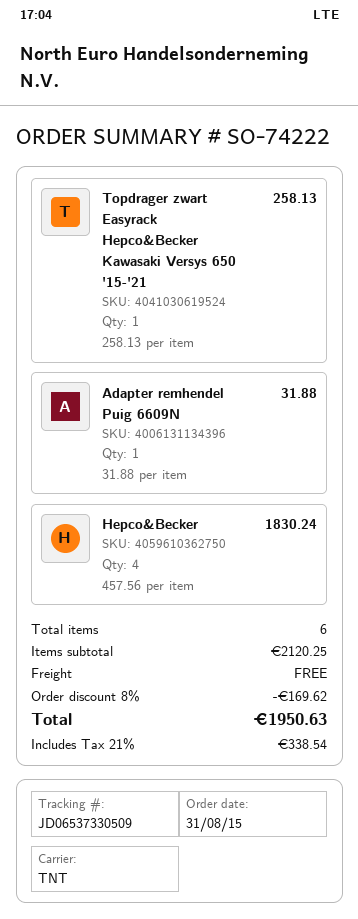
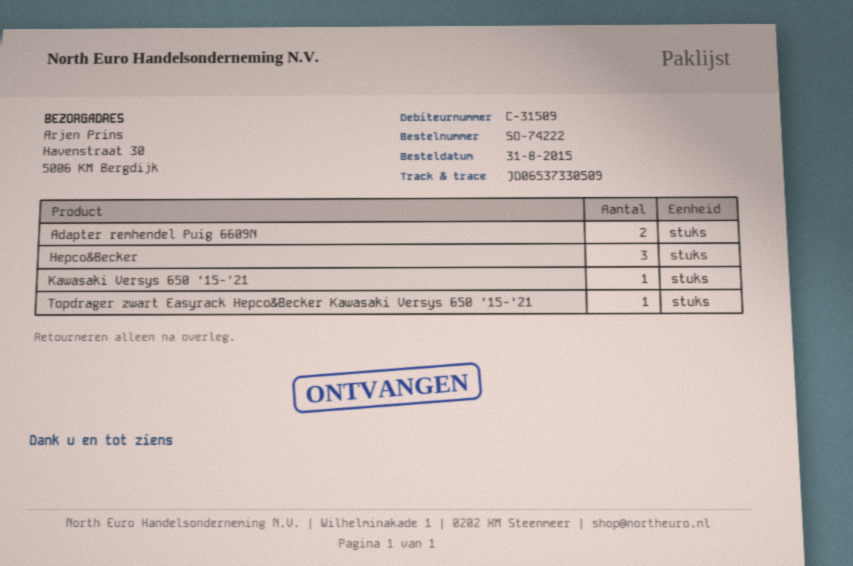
Adapter remhendel Puig 6609N: 1 -> 2
Hepco&Becker: 4 -> 3
Kawasaki Versys 650 '15-'21: none -> 1

